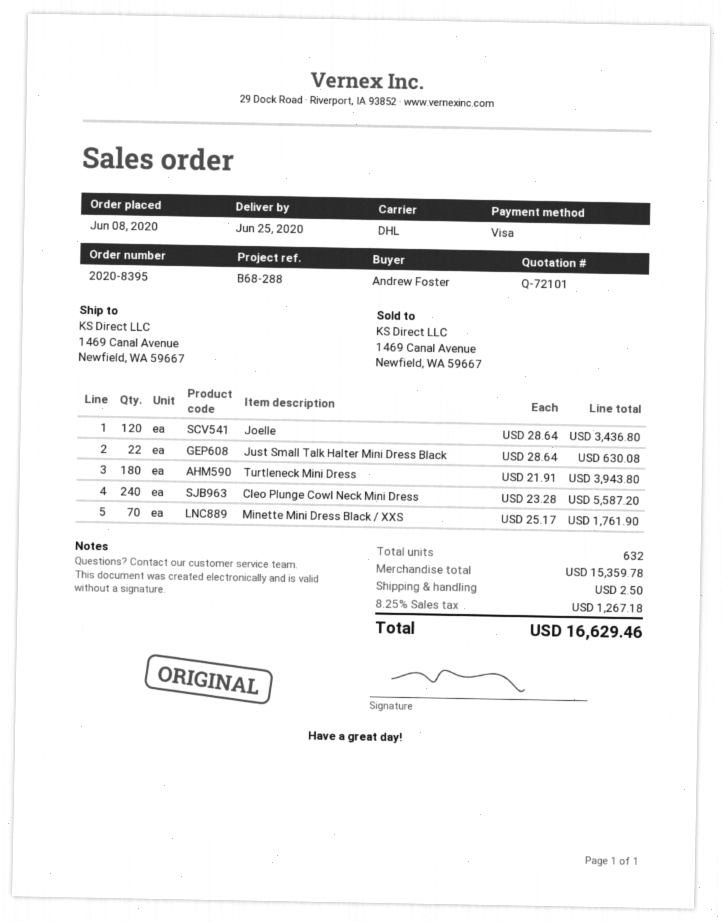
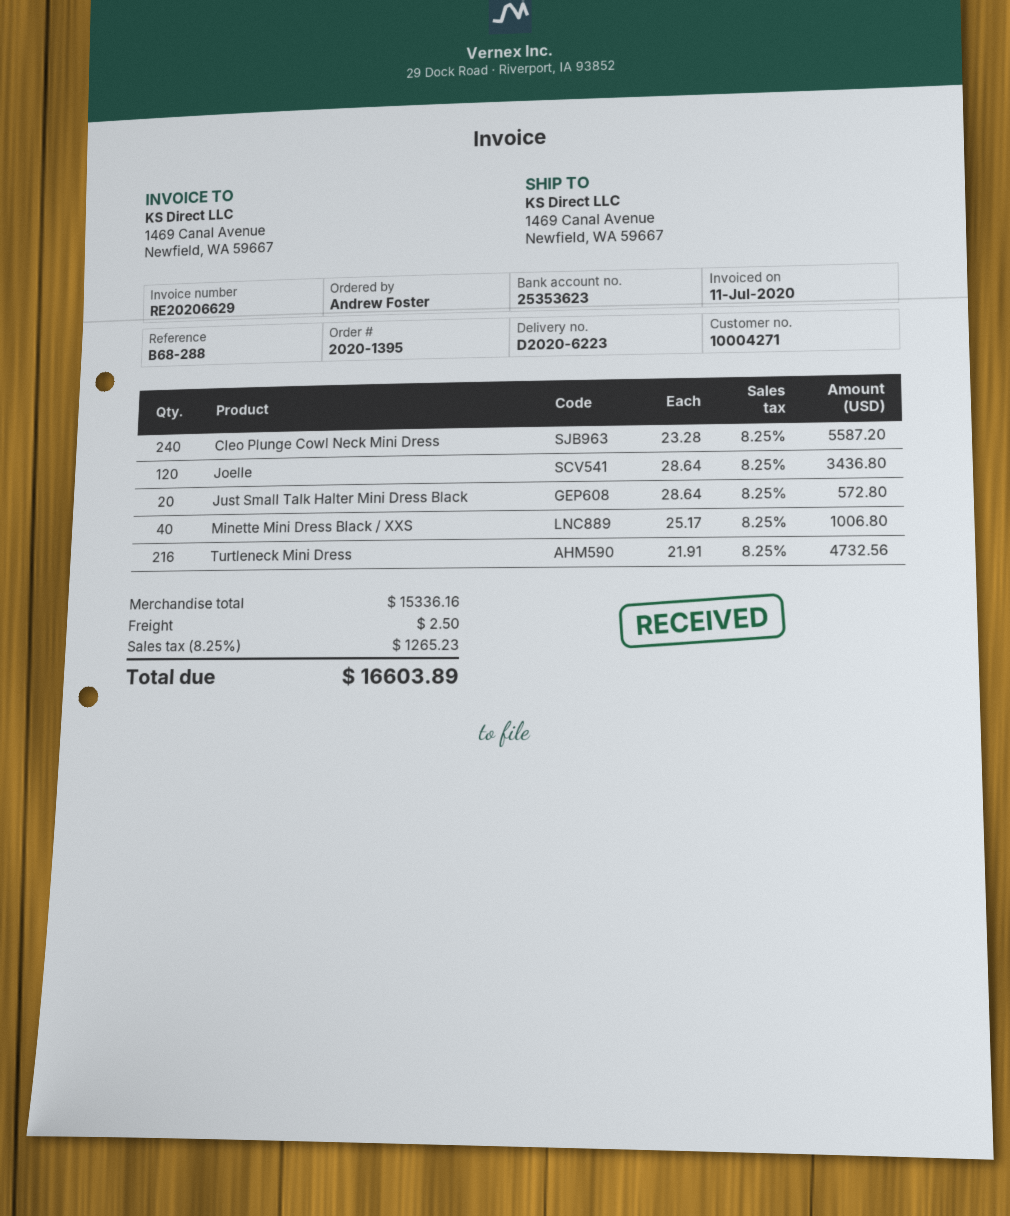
order number: 2020-8395 -> 2020-1395
Just Small Talk Halter Mini Dress Black: 22 x 28.64 = 630.08 -> 20 x 28.64 = 572.80
Turtleneck Mini Dress: 180 x 21.91 = 3943.80 -> 216 x 21.91 = 4732.56
Minette Mini Dress Black / XXS: 70 x 25.17 = 1761.90 -> 40 x 25.17 = 1006.80
subtotal: 15359.78 -> 15336.16
tax: 8.25% = 1267.18 -> 8.25% = 1265.23
total: 16629.46 -> 16603.89

